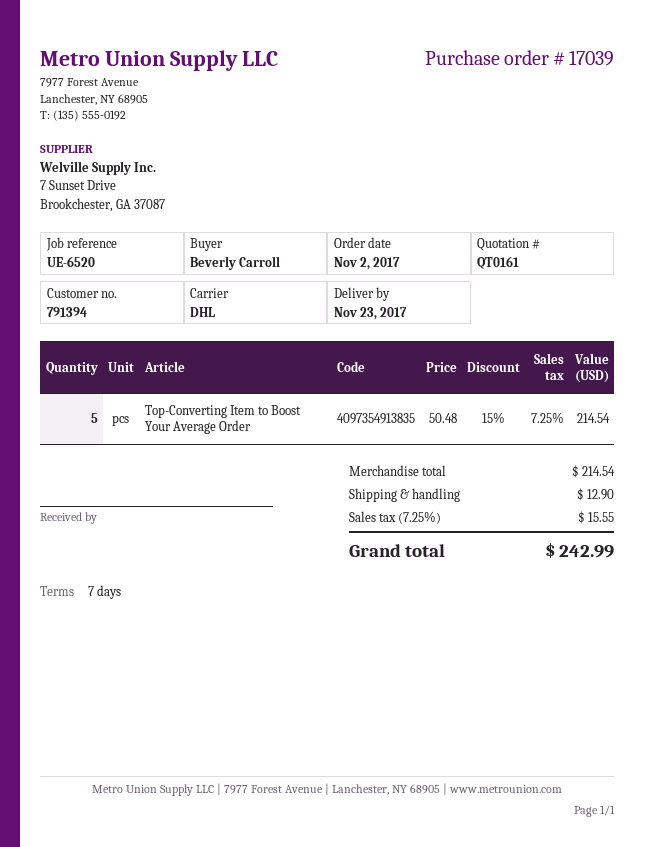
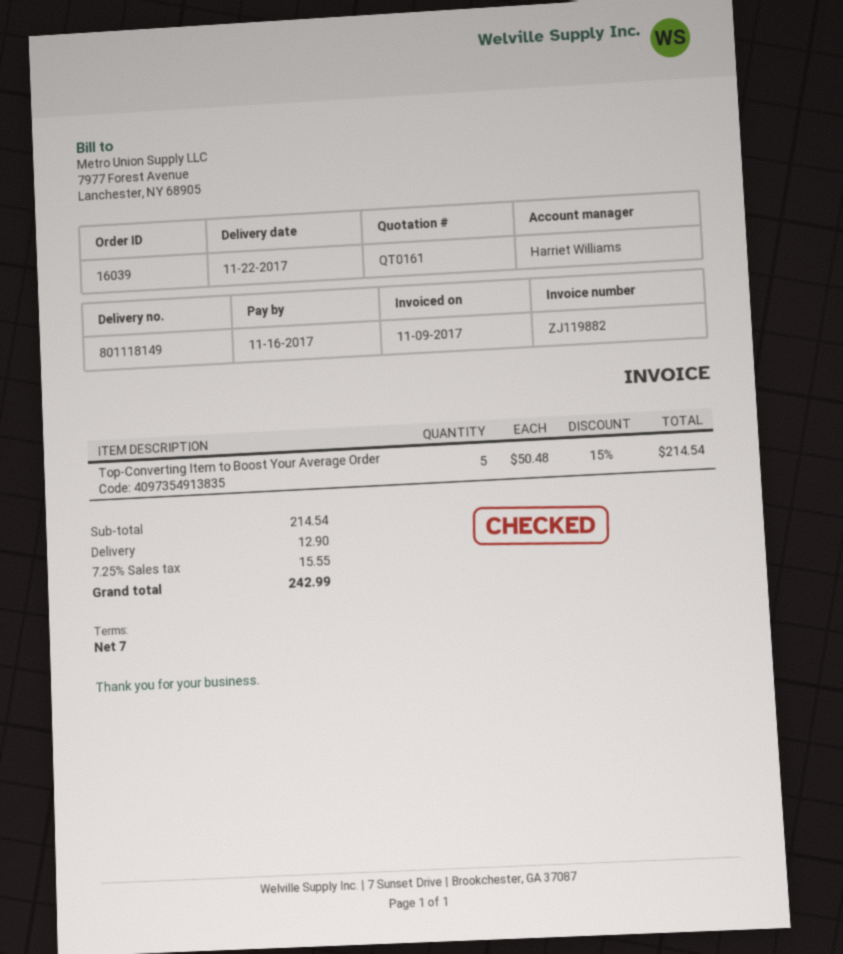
order number: 17039 -> 16039
delivery date: 2017-11-23 -> 2017-11-22

